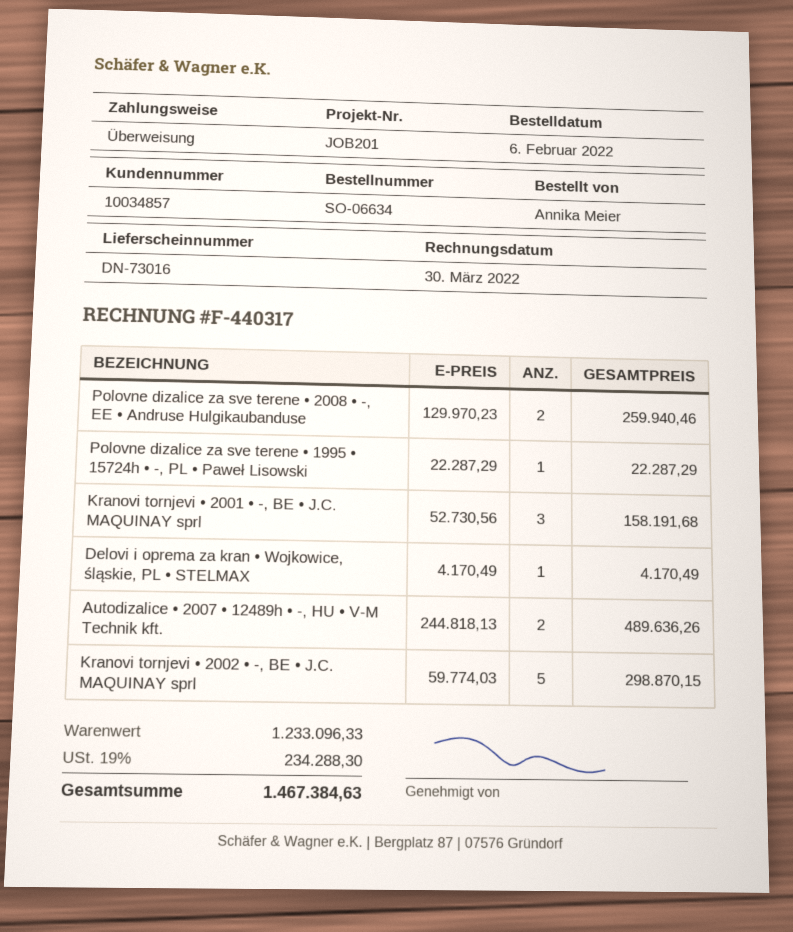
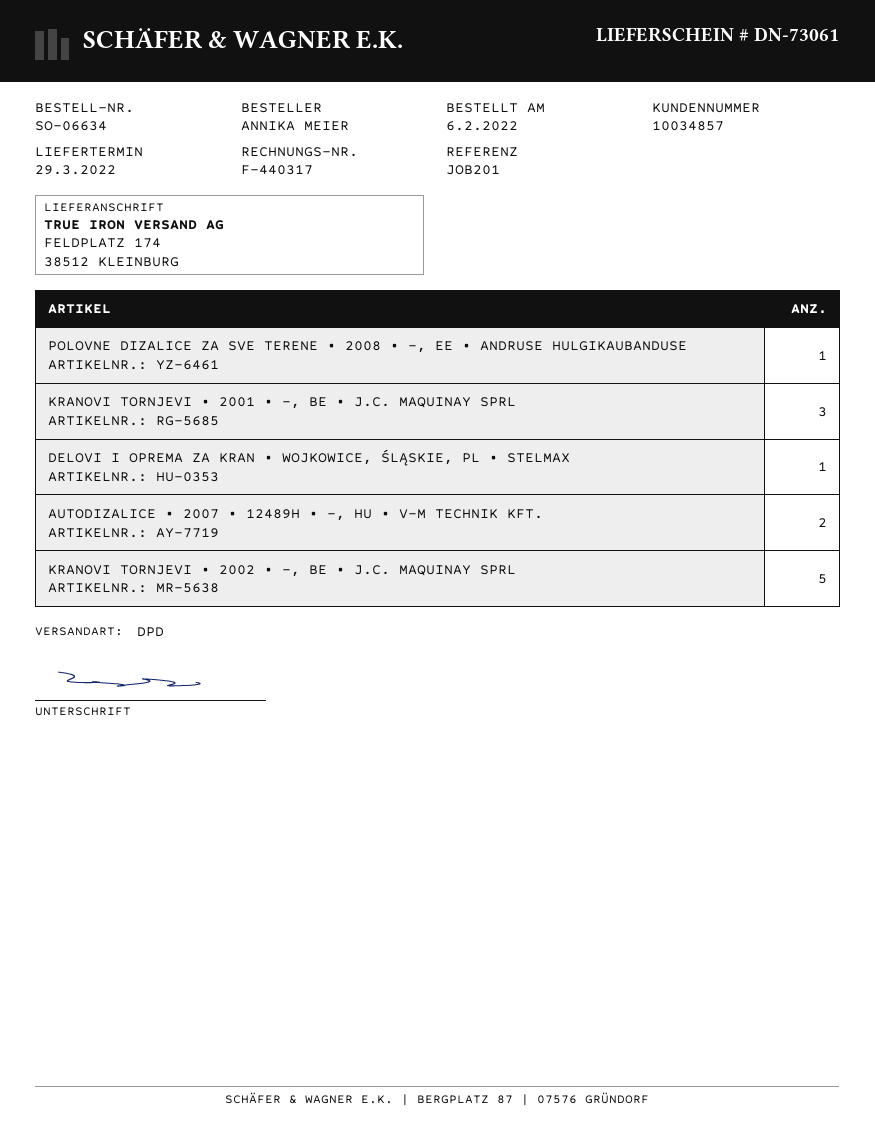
delivery note number: DN-73016 -> DN-73061
Polovne dizalice za sve terene • 2008 • -, EE • Andruse Hulgikaubanduse: 2 -> 1
Polovne dizalice za sve terene • 1995 • 15724h • -, PL • Paweł Lisowski: 1 -> none

